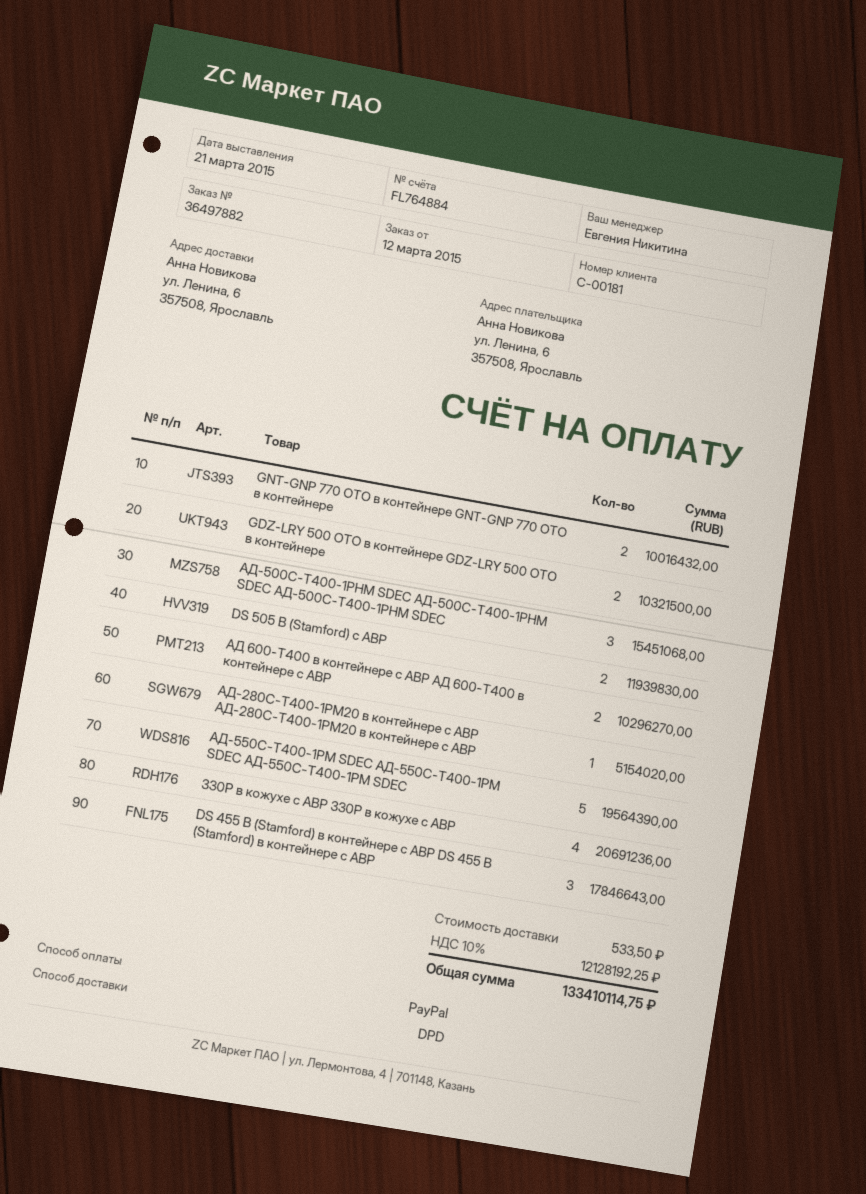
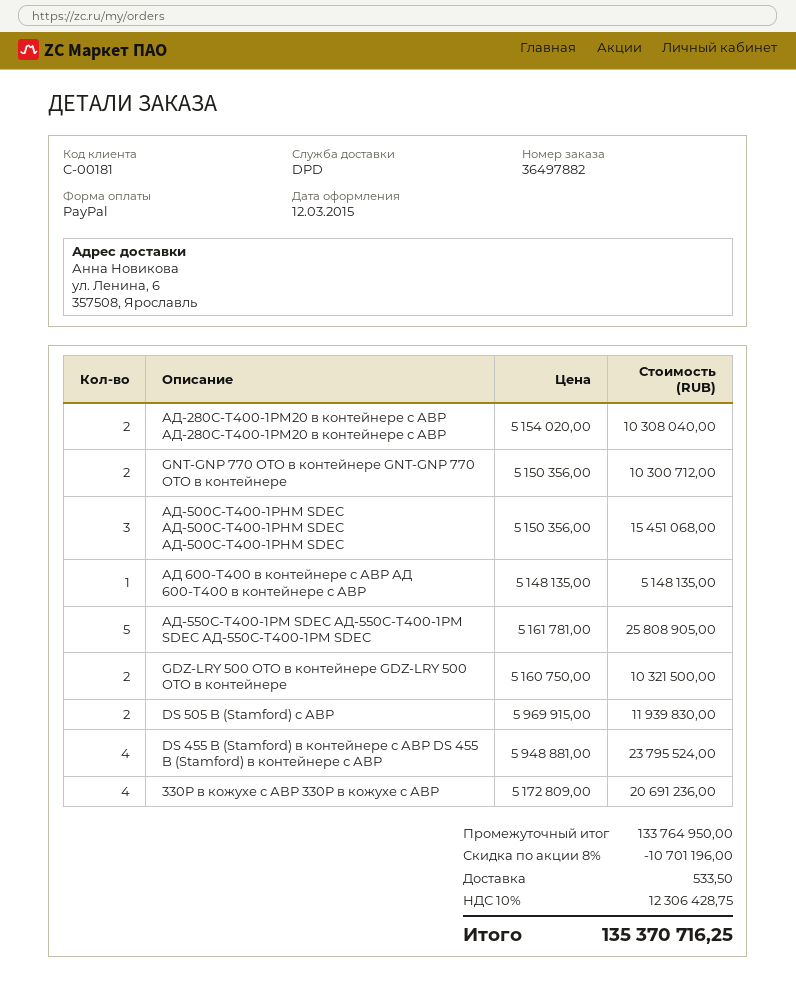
GNT-GNP 770 OTO в контейнере GNT-GNP 770 OTO в контейнере: 2 for 10016432.00 -> 2 for 10300712.00
АД 600-Т400 в контейнере с АВР АД 600-Т400 в контейнере с АВР: 2 for 10296270.00 -> 1 for 5148135.00
АД-280С-Т400-1РМ20 в контейнере с АВР АД-280С-Т400-1РМ20 в контейнере с АВР: 1 for 5154020.00 -> 2 for 10308040.00
АД-550С-Т400-1РМ SDEC АД-550С-Т400-1РМ SDEC АД-550С-Т400-1РМ SDEC: 5 for 19564390.00 -> 5 for 25808905.00
DS 455 B (Stamford) в контейнере с АВР DS 455 B (Stamford) в контейнере с АВР: 3 for 17846643.00 -> 4 for 23795524.00
discount: none -> 8% = 10701196.00
tax: 10% = 12128192.25 -> 10% = 12306428.75
total: 133410114.75 -> 135370716.25

